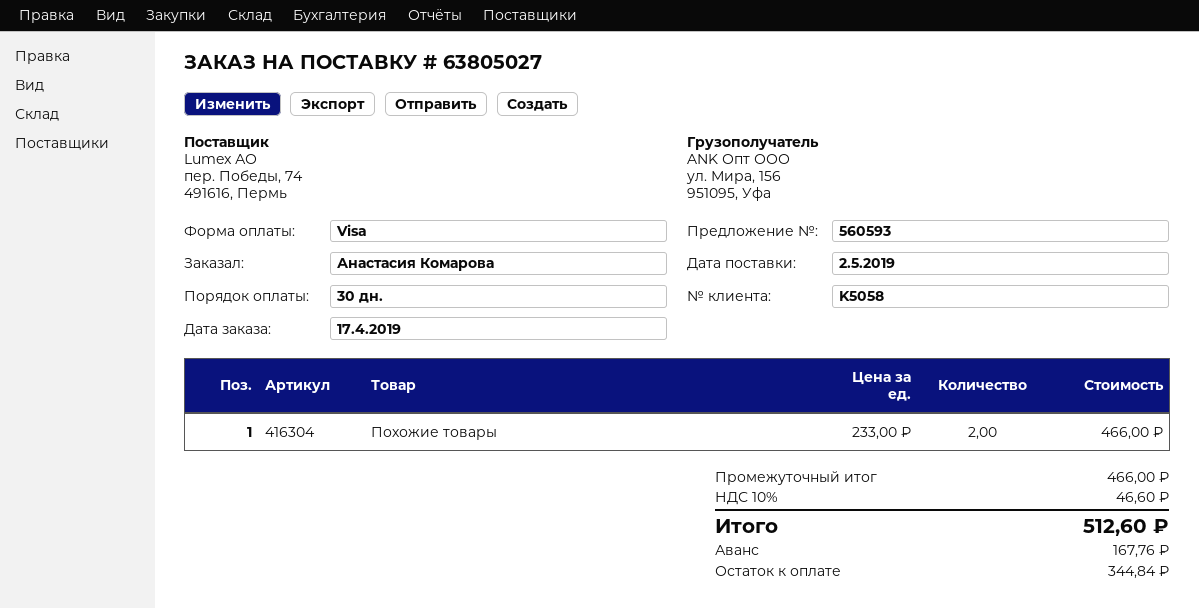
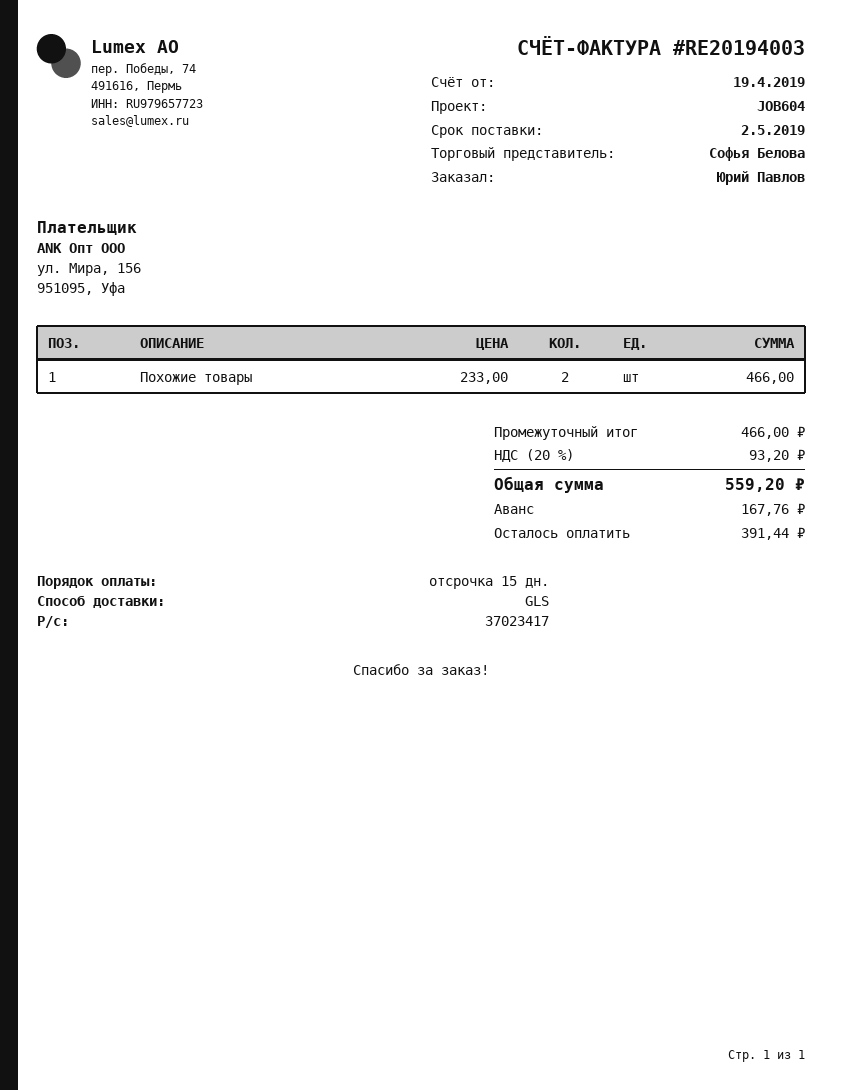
payment terms: 30 days -> 15 days
ordered by: Анастасия Комарова -> Юрий Павлов
tax: 10% = 46.60 -> 20% = 93.20
total: 512.60 -> 559.20
balance: 344.84 -> 391.44

